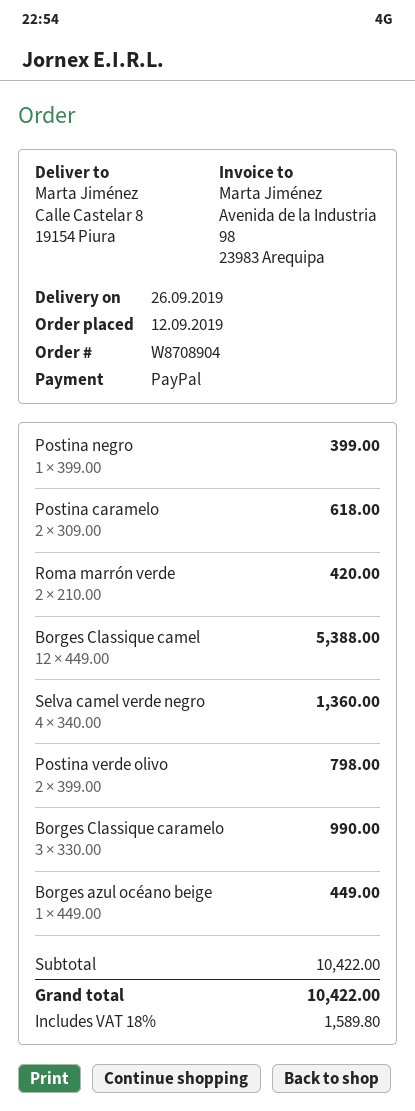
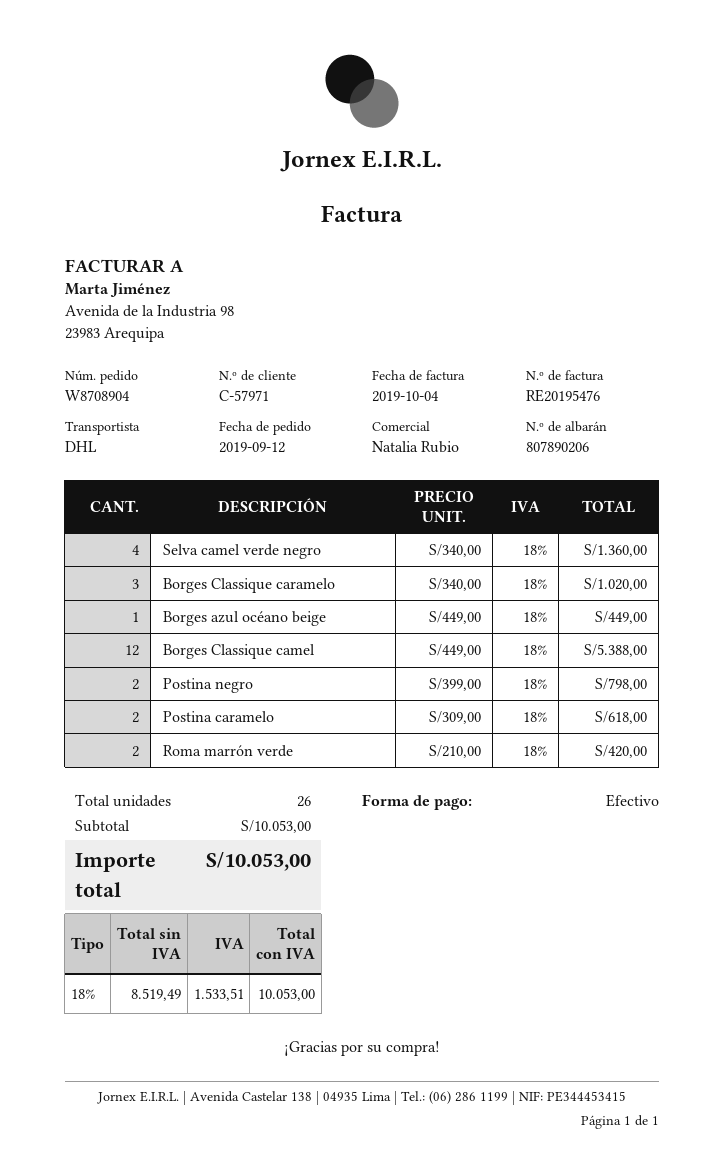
payment method: PayPal -> cash
Postina negro: 1 x 399.00 = 399.00 -> 2 x 399.00 = 798.00
Postina verde olivo: 2 x 399.00 = 798.00 -> none
Borges Classique caramelo: 3 x 330.00 = 990.00 -> 3 x 340.00 = 1020.00
subtotal: 10422.00 -> 10053.00
tax: 18% = 1589.80 -> 18% = 1533.51
total: 10422.00 -> 10053.00

